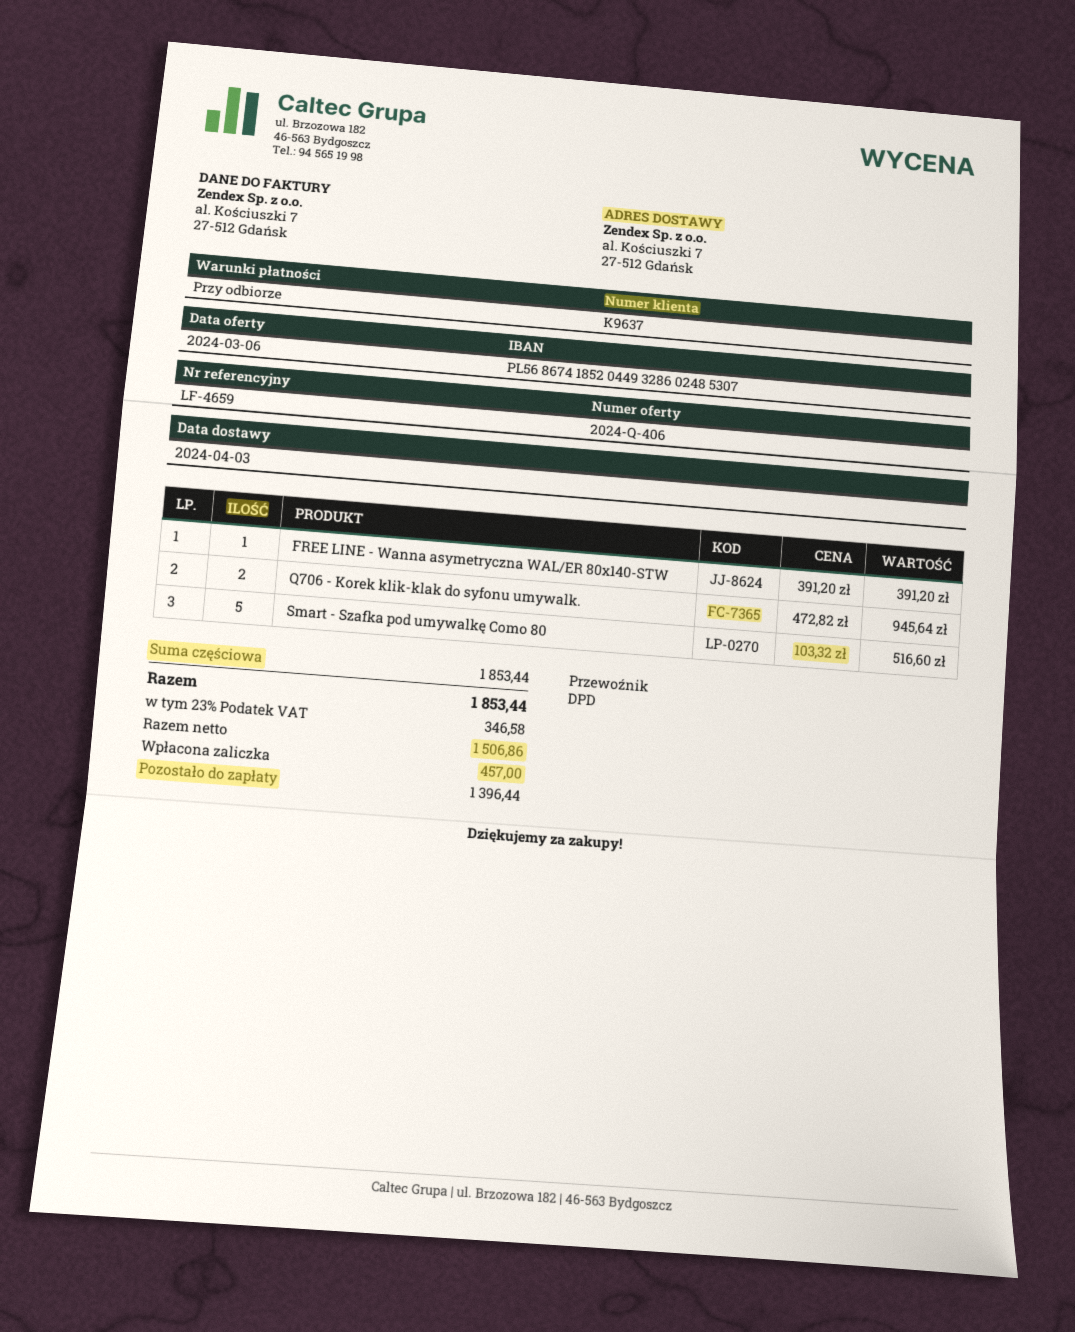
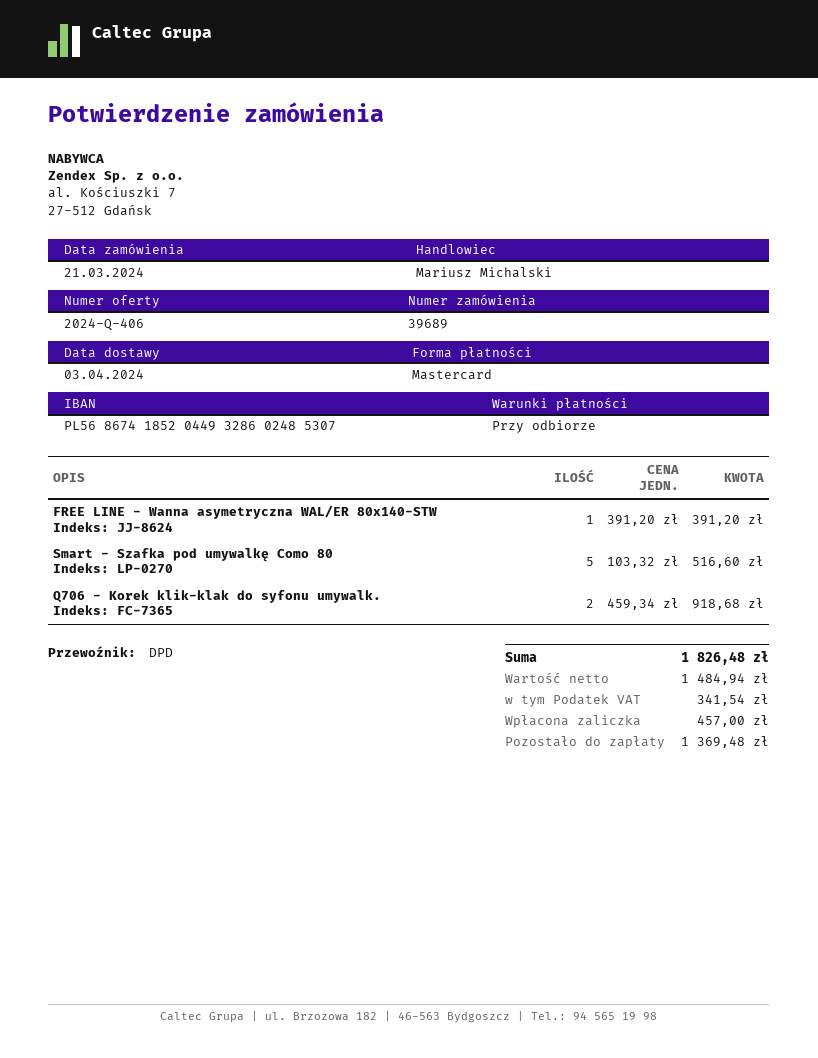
Q706 - Korek klik-klak do syfonu umywalk.: 2 x 472.82 = 945.64 -> 2 x 459.34 = 918.68
net: 1506.86 -> 1484.94
tax: 346.58 -> 341.54
total: 1853.44 -> 1826.48
balance: 1396.44 -> 1369.48

